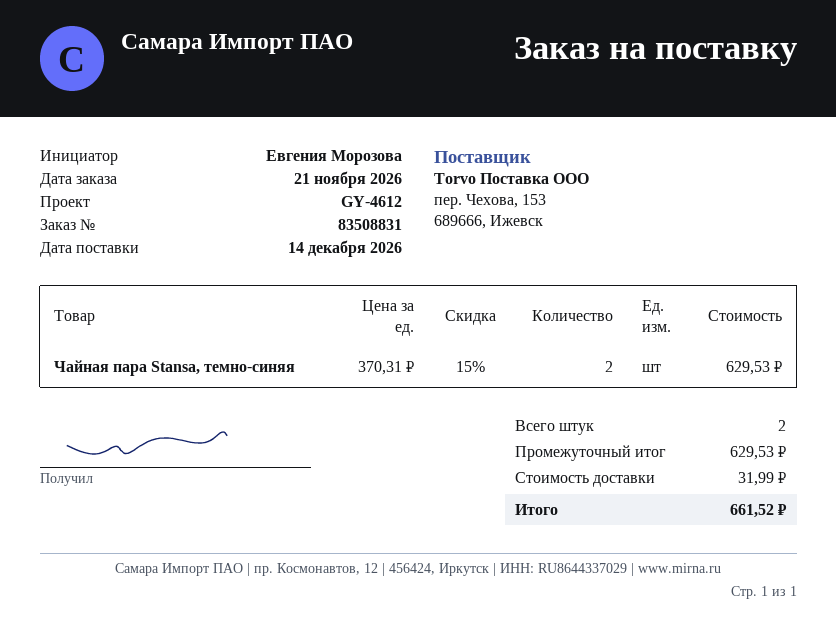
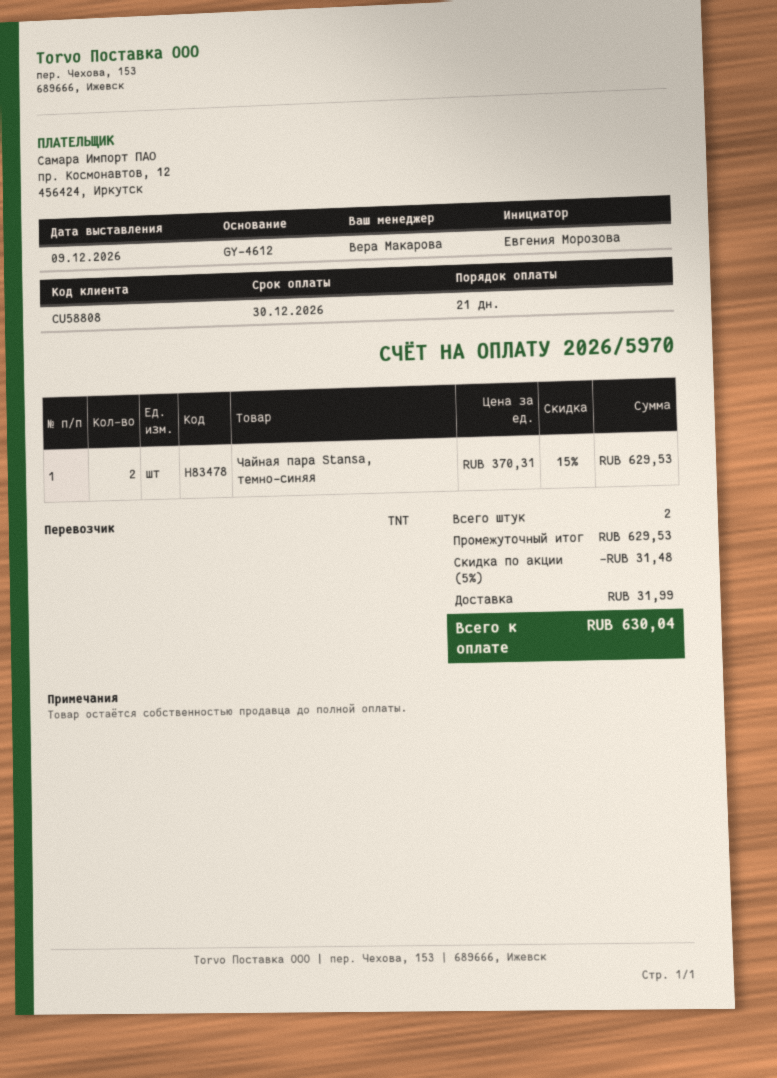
discount: none -> 5% = 31.48
total: 661.52 -> 630.04

